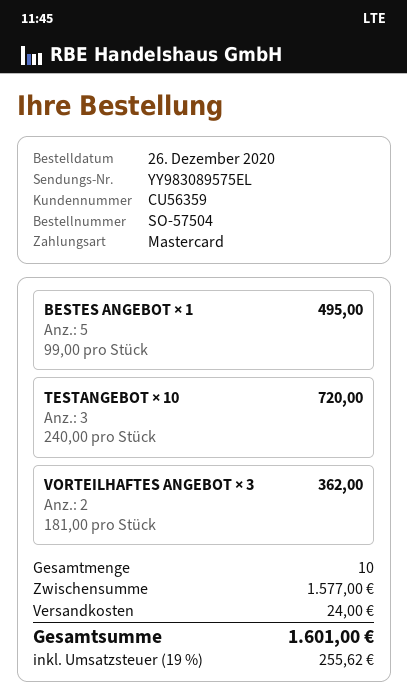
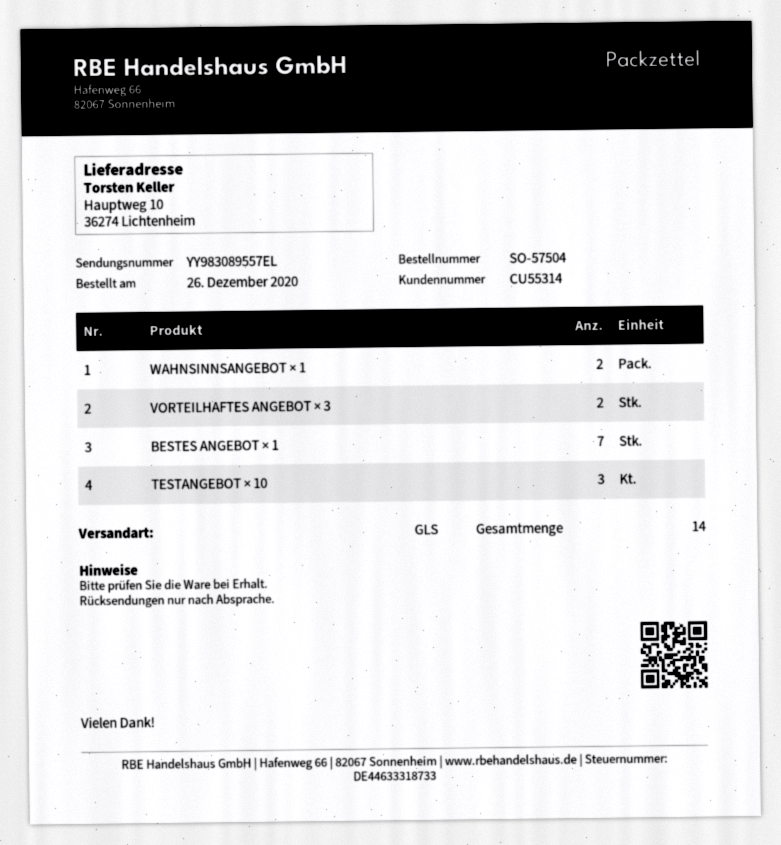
customer number: CU56359 -> CU55314
tracking number: YY983089575EL -> YY983089557EL
BESTES ANGEBOT × 1: 5 -> 7
WAHNSINNSANGEBOT × 1: none -> 2
total quantity: 10 -> 14

